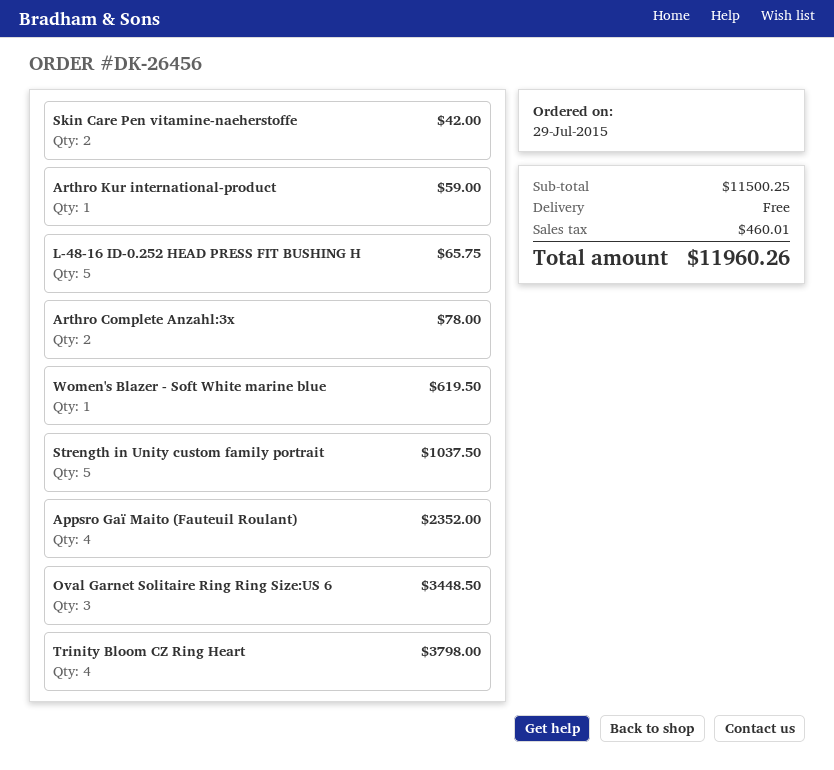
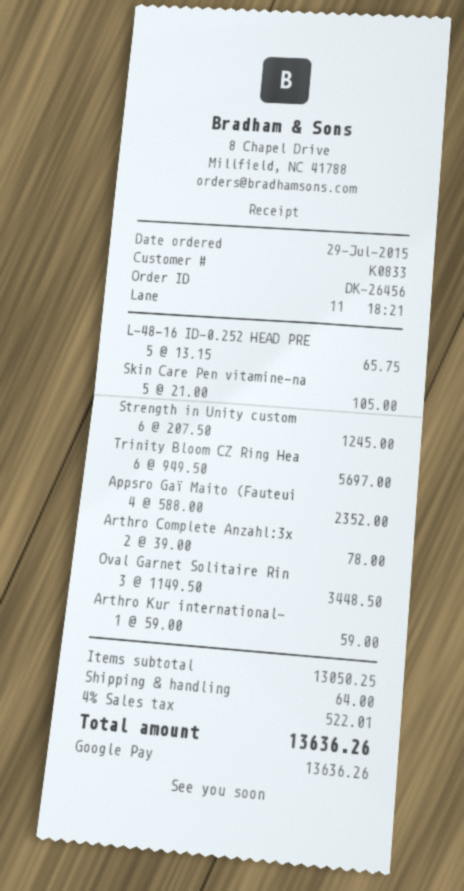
Skin Care Pen vitamine-naeherstoffe: 2 for 42.00 -> 5 for 105.00
Women's Blazer - Soft White marine blue: 1 for 619.50 -> none
Strength in Unity custom family portrait: 5 for 1037.50 -> 6 for 1245.00
Trinity Bloom CZ Ring Heart: 4 for 3798.00 -> 6 for 5697.00
subtotal: 11500.25 -> 13050.25
shipping: 0.00 -> 64.00
tax: 460.01 -> 522.01
total: 11960.26 -> 13636.26

